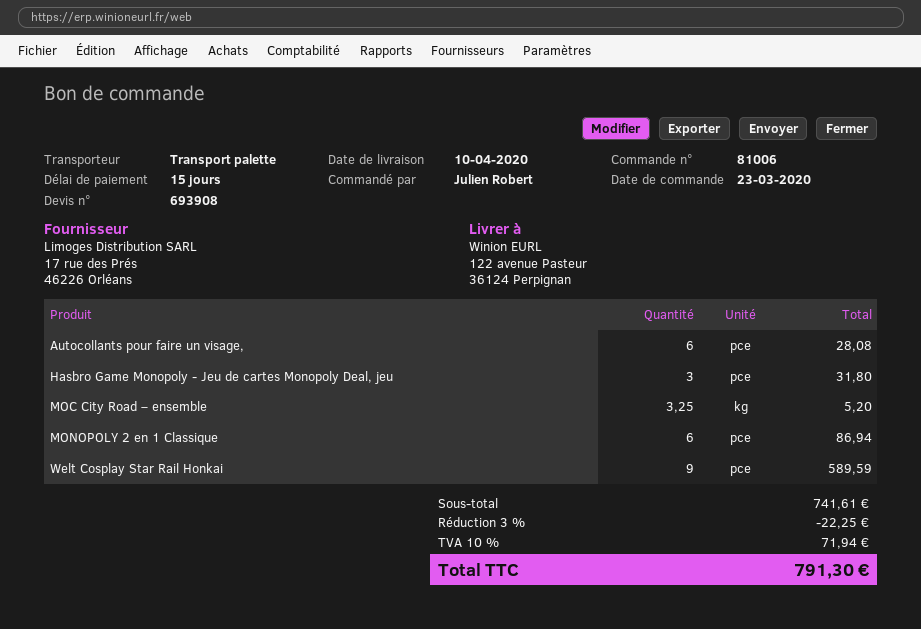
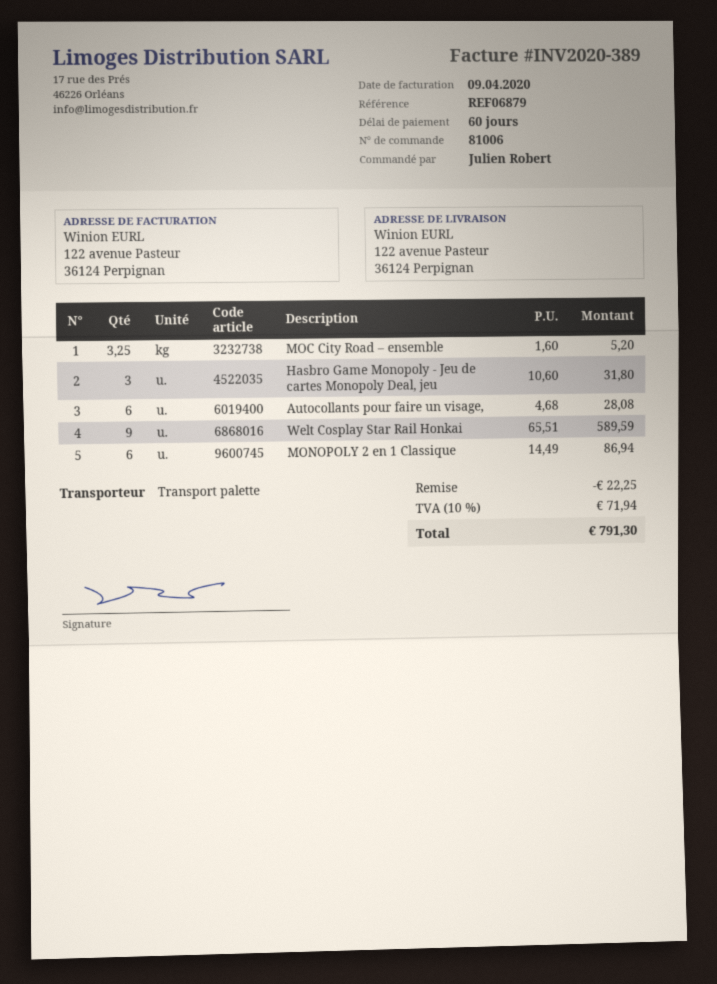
payment terms: 15 days -> 60 days

